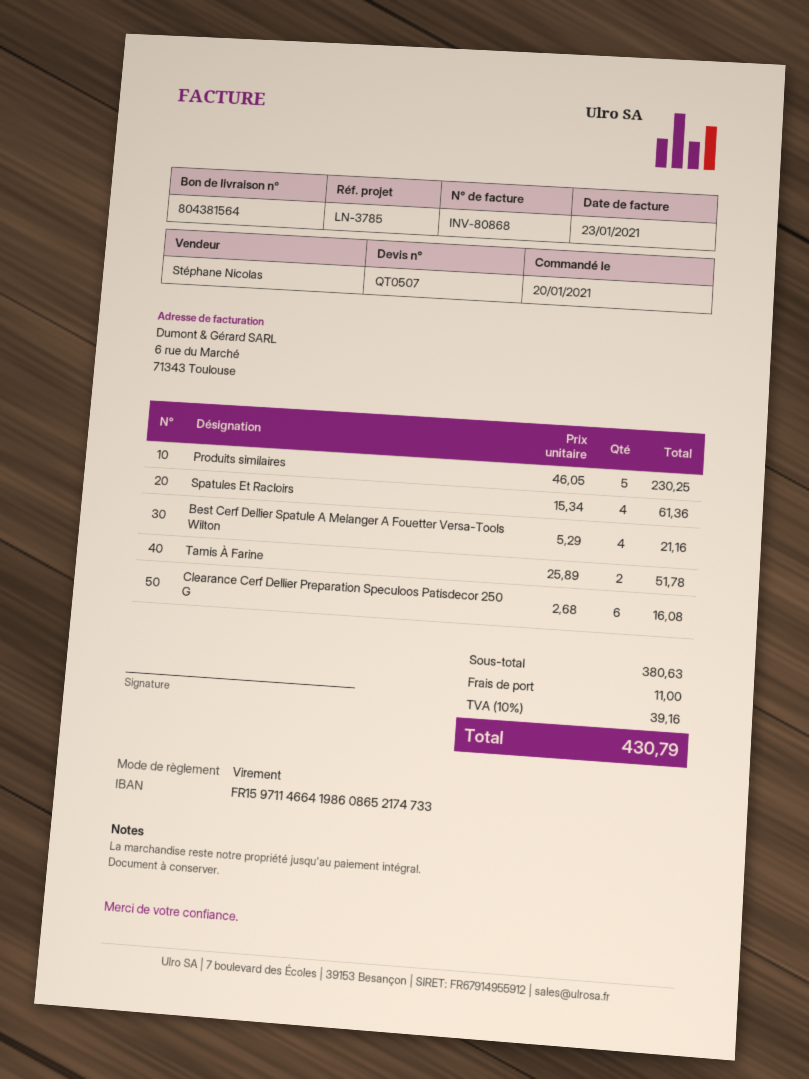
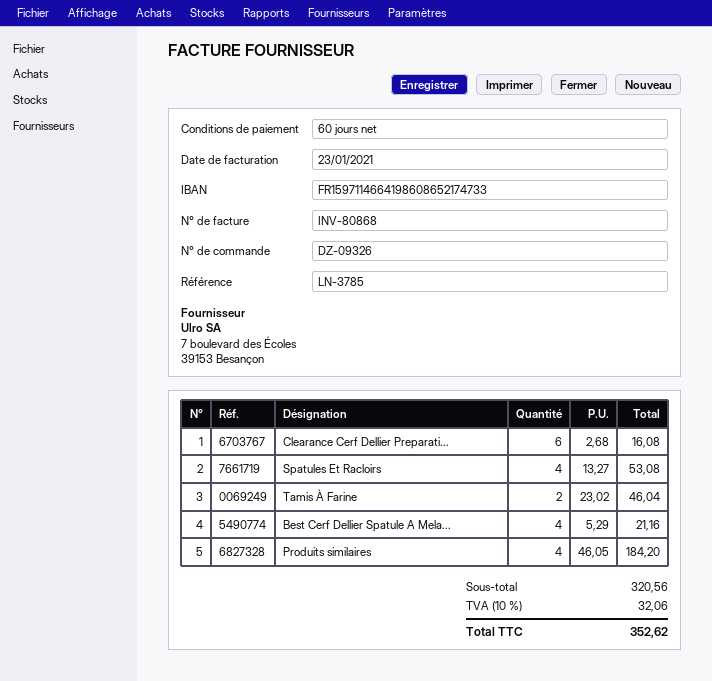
Produits similaires: 5 x 46.05 = 230.25 -> 4 x 46.05 = 184.20
Spatules Et Racloirs: 4 x 15.34 = 61.36 -> 4 x 13.27 = 53.08
Tamis À Farine: 2 x 25.89 = 51.78 -> 2 x 23.02 = 46.04
subtotal: 380.63 -> 320.56
shipping: 11.00 -> none
tax: 10% = 39.16 -> 10% = 32.06
total: 430.79 -> 352.62

